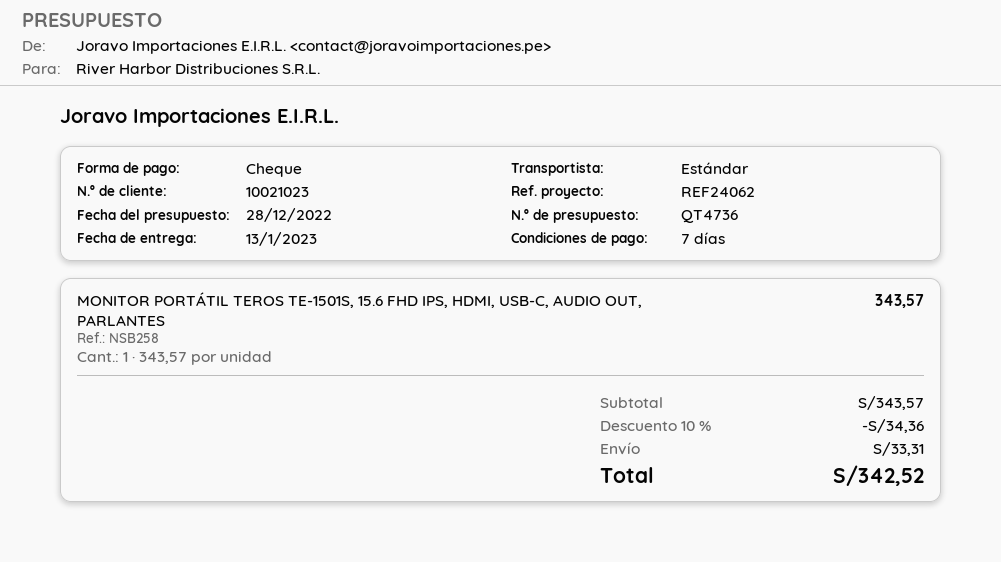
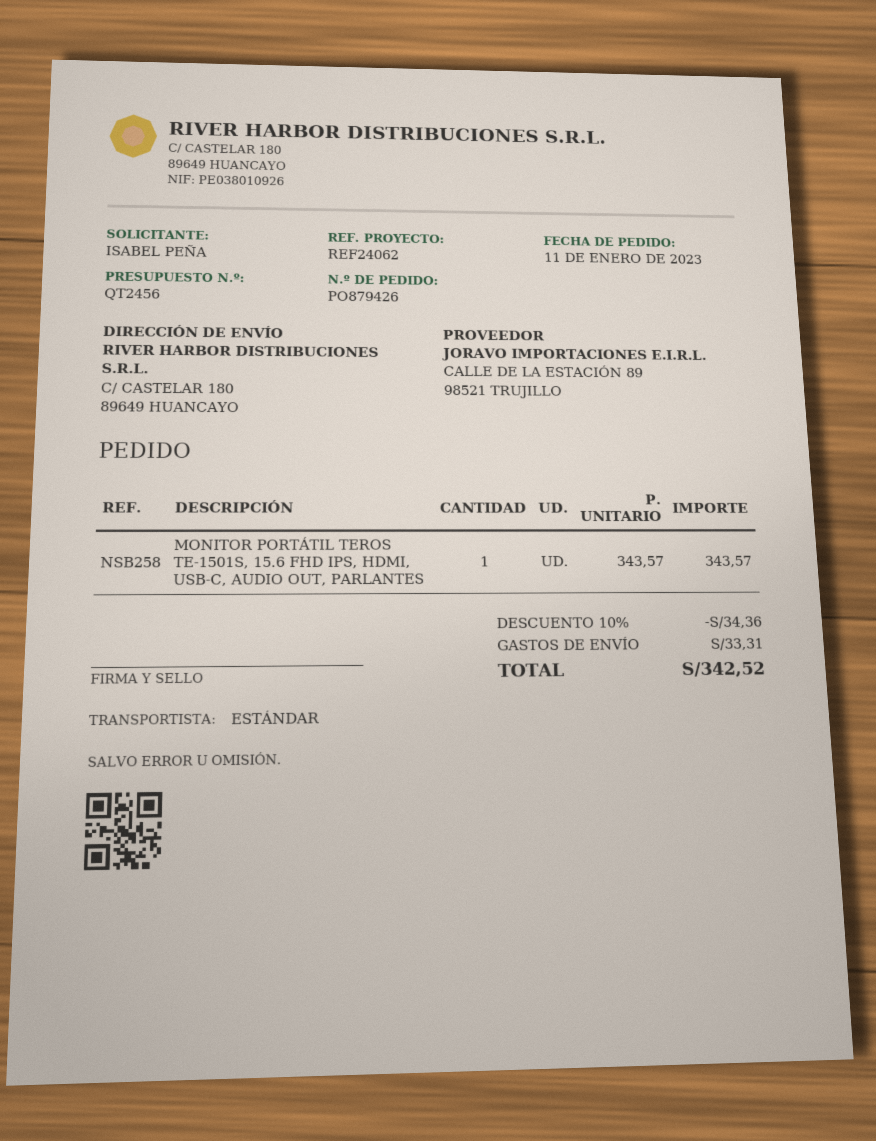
quote number: QT4736 -> QT2456

